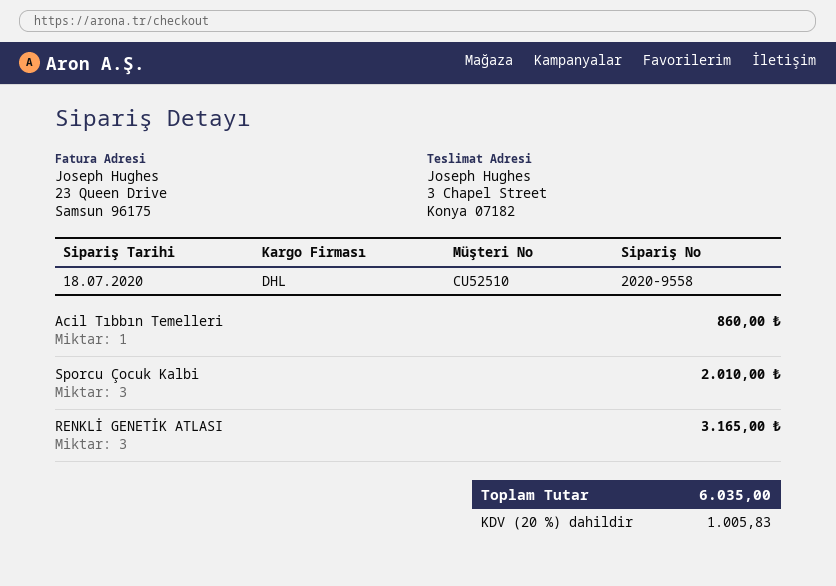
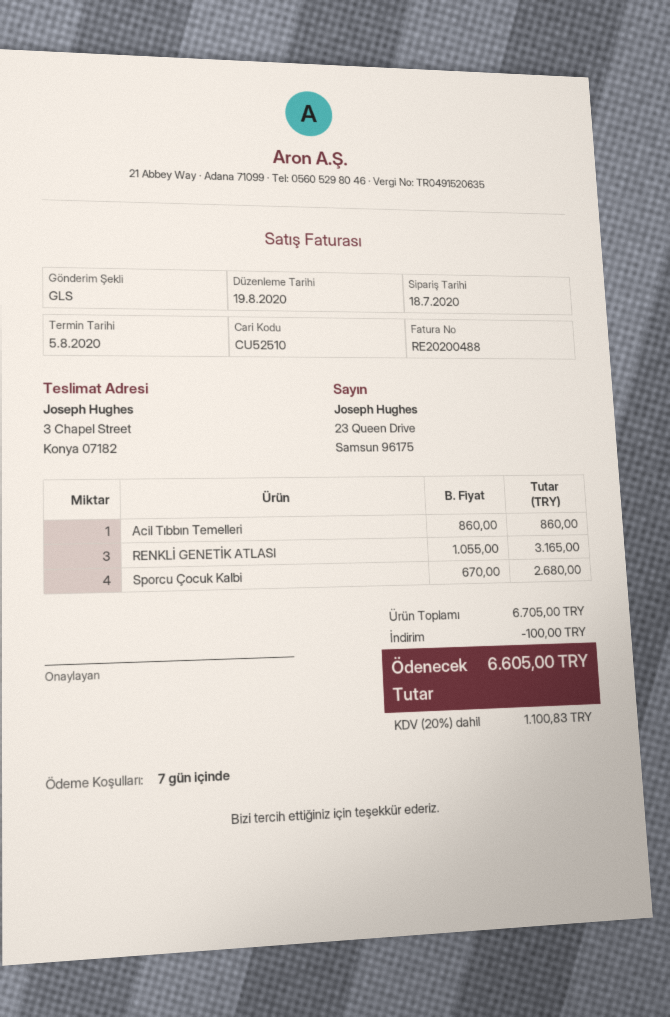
shipping method: DHL -> GLS
Sporcu Çocuk Kalbi: 3 for 2010.00 -> 4 for 2680.00
discount: none -> 100.00
tax: 20% = 1005.83 -> 20% = 1100.83
total: 6035.00 -> 6605.00

